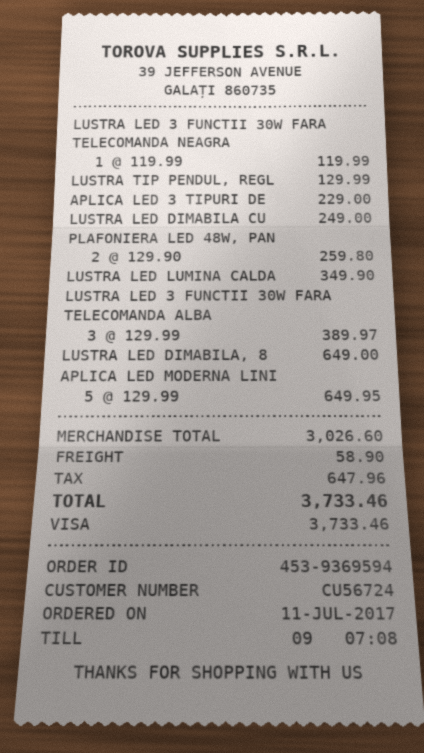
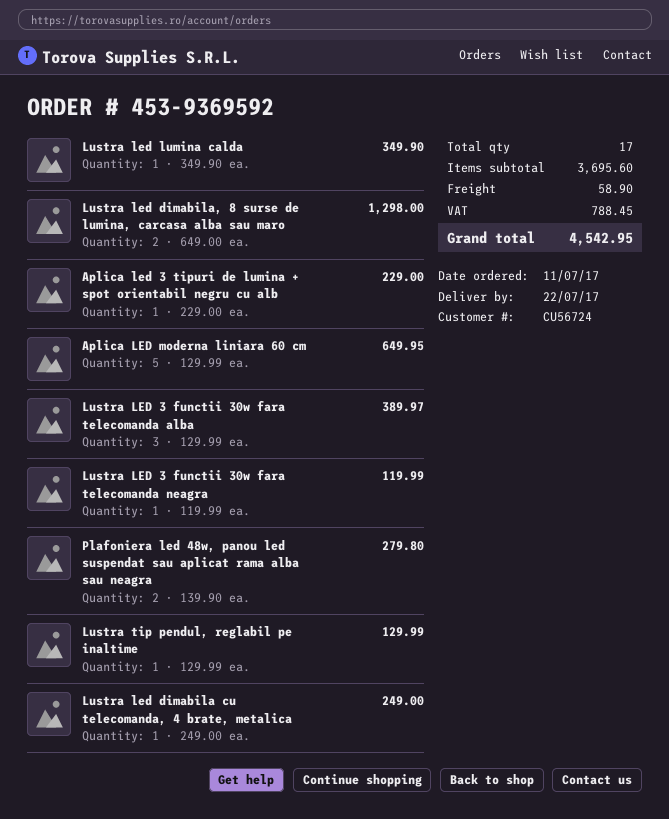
order number: 453-9369594 -> 453-9369592
PLAFONIERA LED 48W, PAN: 2 x 129.90 = 259.80 -> 2 x 139.90 = 279.80
LUSTRA LED DIMABILA, 8: 1 x 649.00 = 649.00 -> 2 x 649.00 = 1298.00
subtotal: 3026.60 -> 3695.60
tax: 647.96 -> 788.45
total: 3733.46 -> 4542.95

